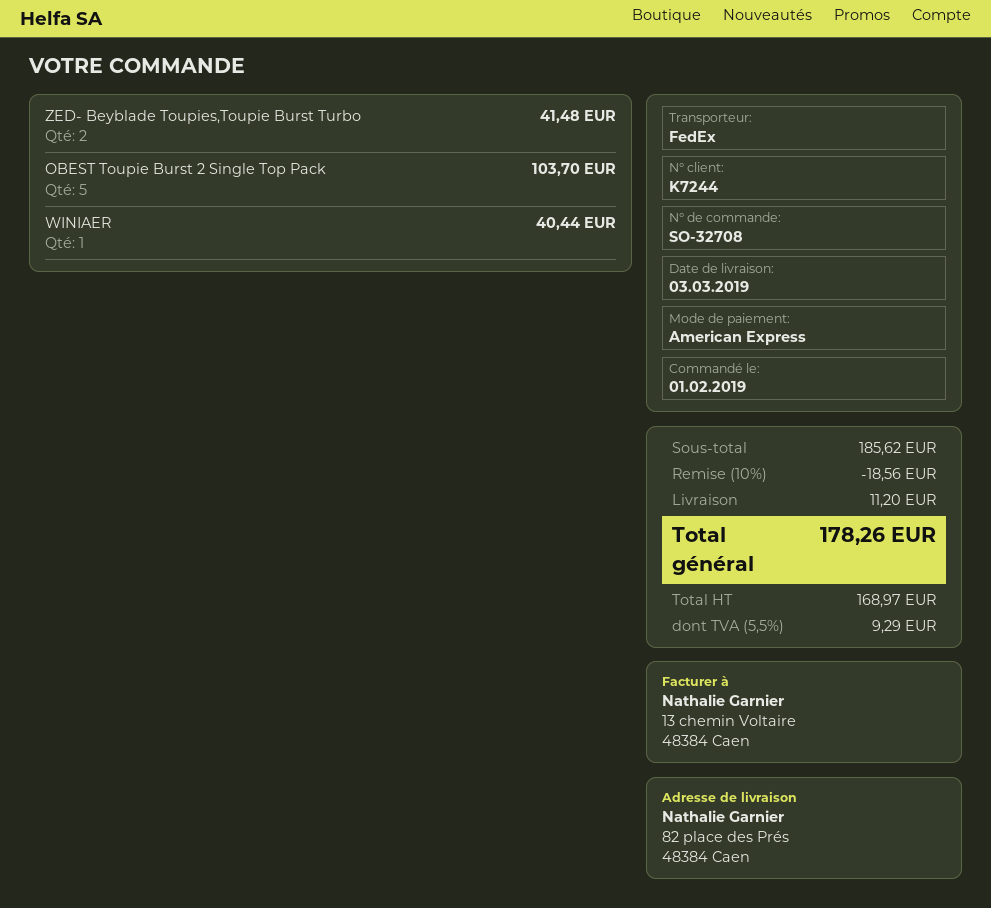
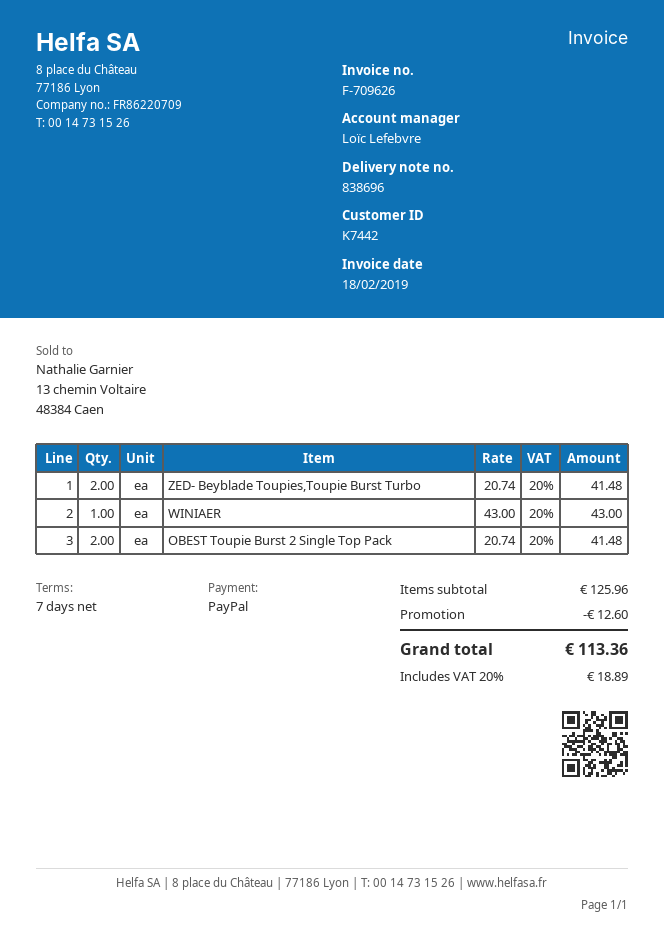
customer number: K7244 -> K7442
payment method: American Express -> PayPal
OBEST Toupie Burst 2 Single Top Pack: 5 for 103.70 -> 2 for 41.48
WINIAER: 1 for 40.44 -> 1 for 43.00
subtotal: 185.62 -> 125.96
discount: 18.56 -> 12.60
shipping: 11.20 -> none
tax: 5.5% = 9.29 -> 20% = 18.89
total: 178.26 -> 113.36

